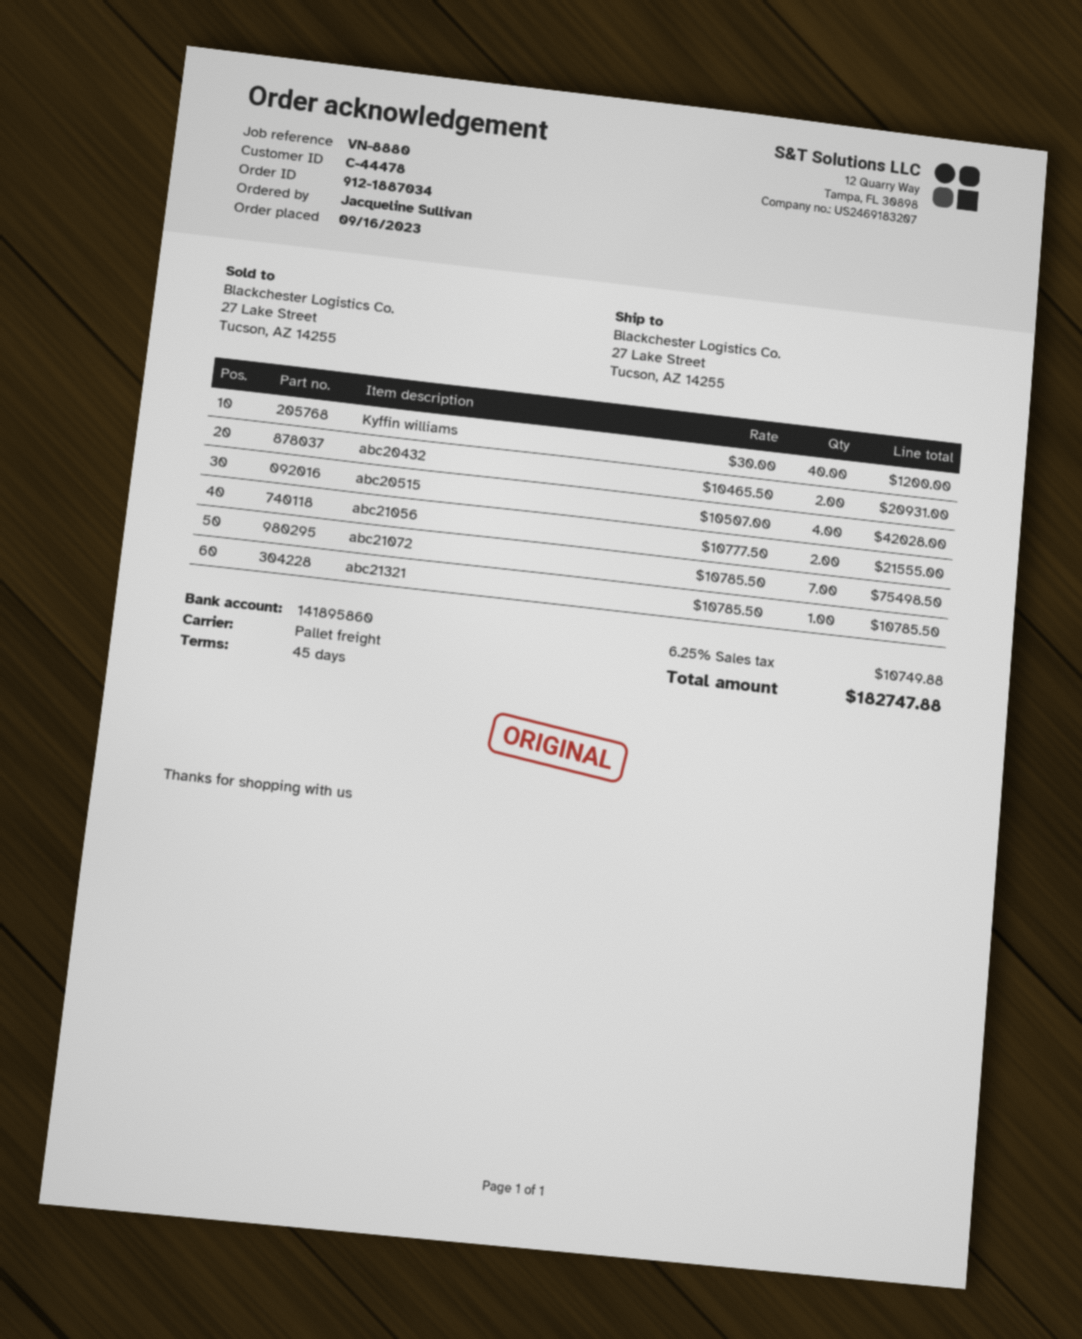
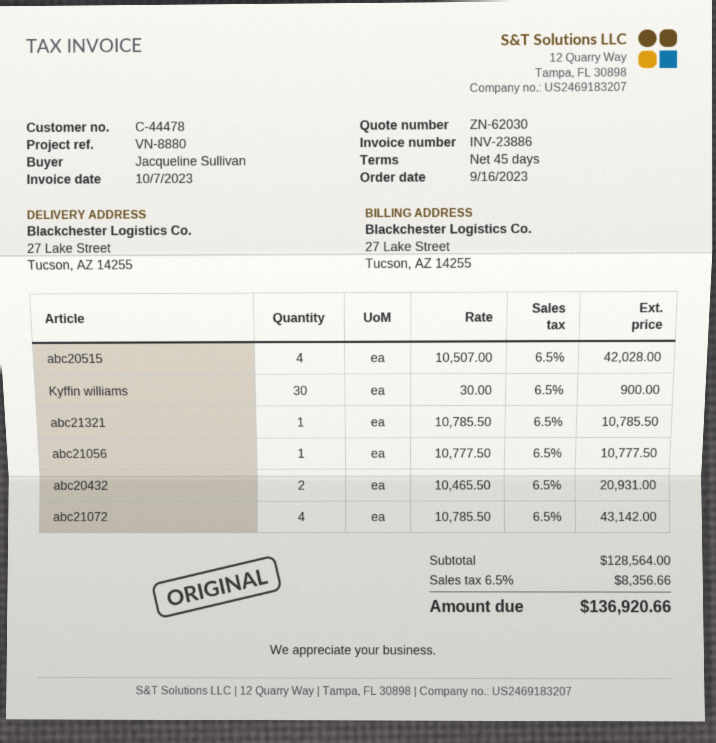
Kyffin williams: 40 x 30.00 = 1200.00 -> 30 x 30.00 = 900.00
abc21056: 2 x 10777.50 = 21555.00 -> 1 x 10777.50 = 10777.50
abc21072: 7 x 10785.50 = 75498.50 -> 4 x 10785.50 = 43142.00
tax: 6.25% = 10749.88 -> 6.5% = 8356.66
total: 182747.88 -> 136920.66

